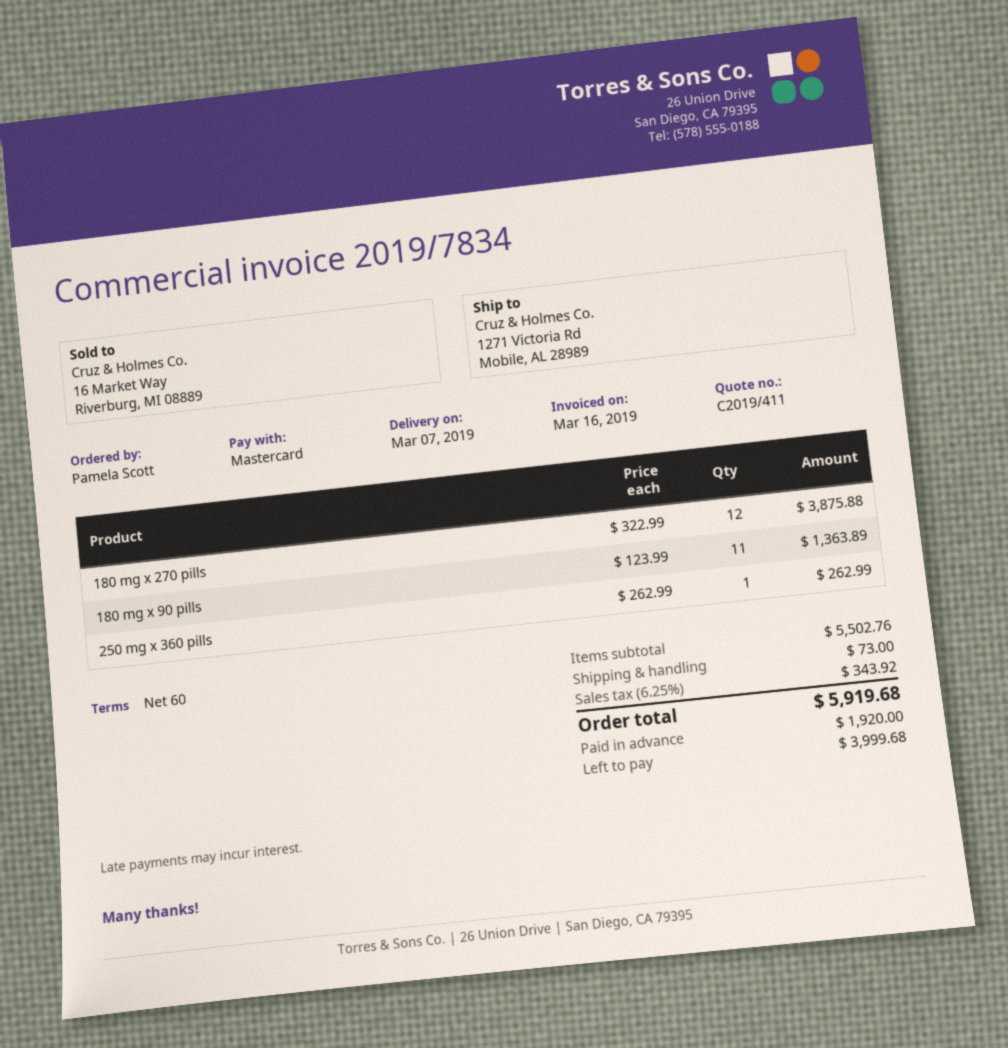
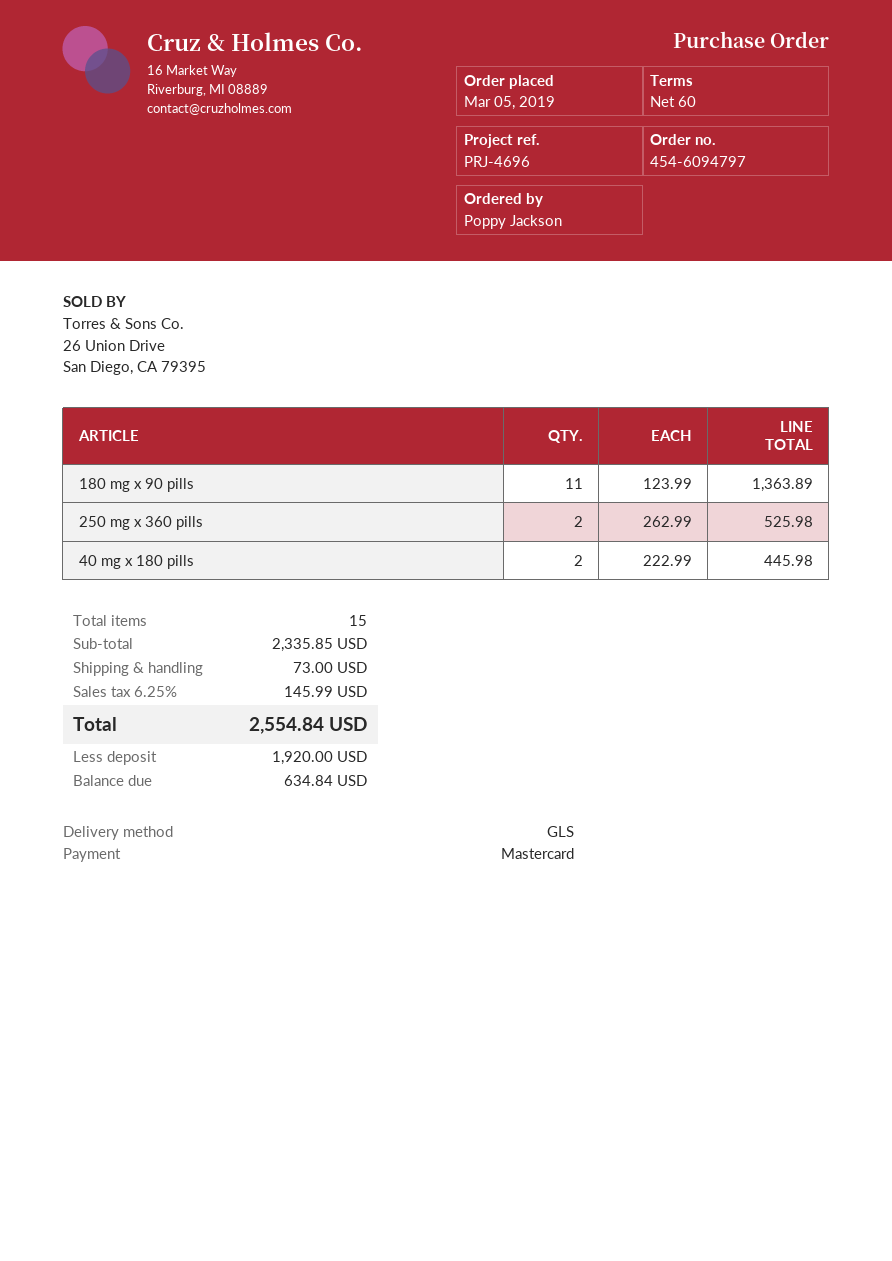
ordered by: Pamela Scott -> Poppy Jackson
180 mg x 270 pills: 12 x 322.99 = 3875.88 -> none
250 mg x 360 pills: 1 x 262.99 = 262.99 -> 2 x 262.99 = 525.98
40 mg x 180 pills: none -> 2 x 222.99 = 445.98
subtotal: 5502.76 -> 2335.85
tax: 6.25% = 343.92 -> 6.25% = 145.99
total: 5919.68 -> 2554.84
balance: 3999.68 -> 634.84

